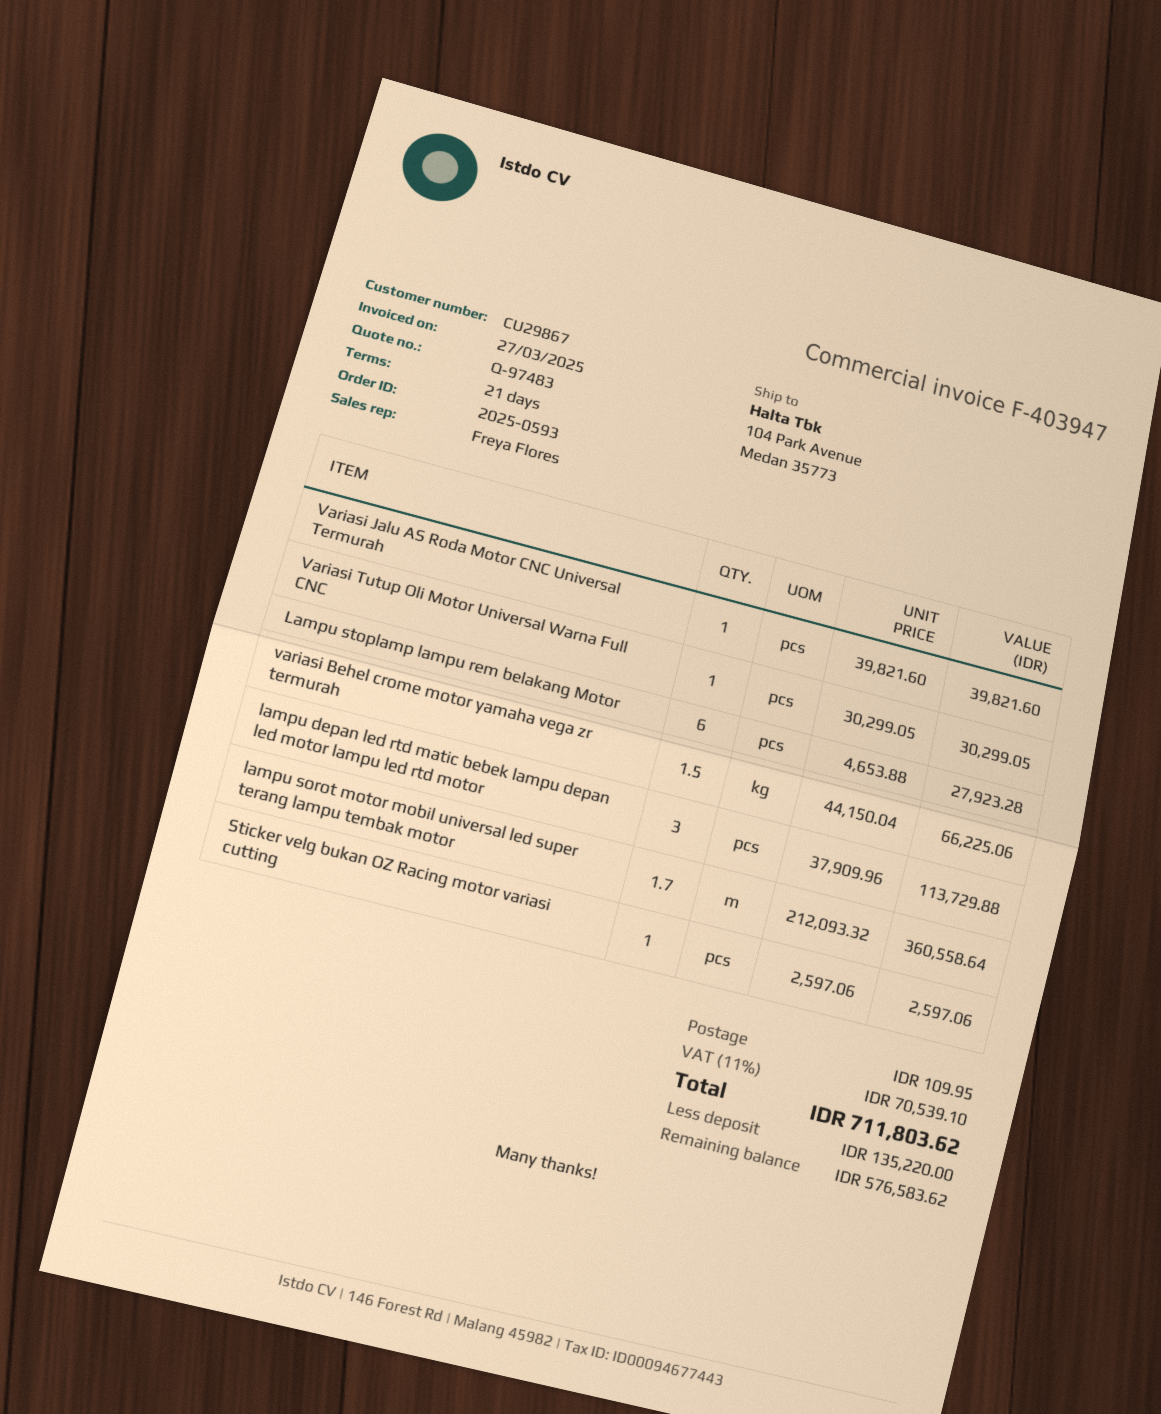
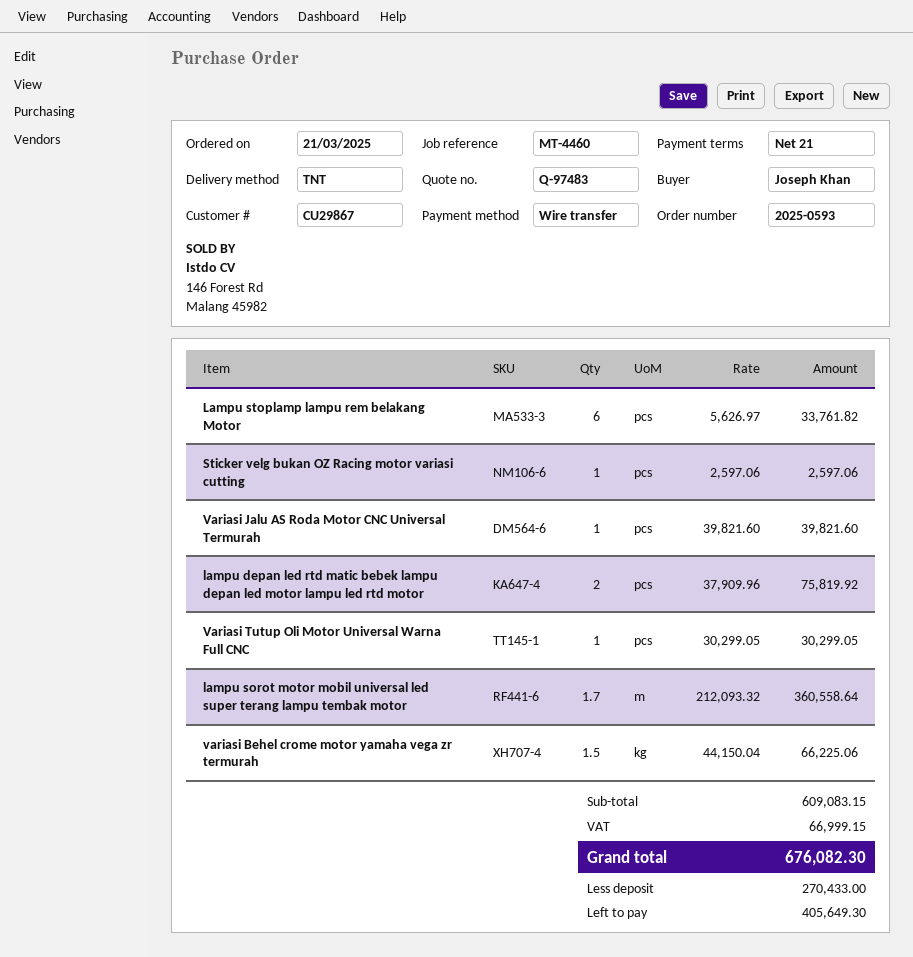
Lampu stoplamp lampu rem belakang Motor: 6 x 4653.88 = 27923.28 -> 6 x 5626.97 = 33761.82
lampu depan led rtd matic bebek lampu depan led motor lampu led rtd motor: 3 x 37909.96 = 113729.88 -> 2 x 37909.96 = 75819.92
shipping: 109.95 -> none
tax: 70539.10 -> 66999.15
total: 711803.62 -> 676082.30
deposit: 135220.00 -> 270433.00
balance: 576583.62 -> 405649.30

